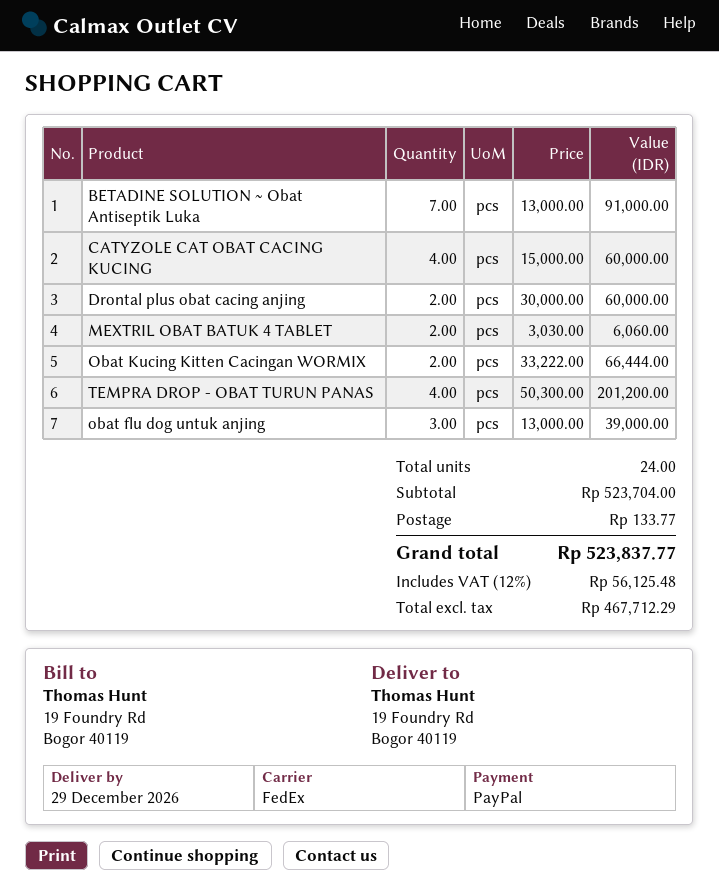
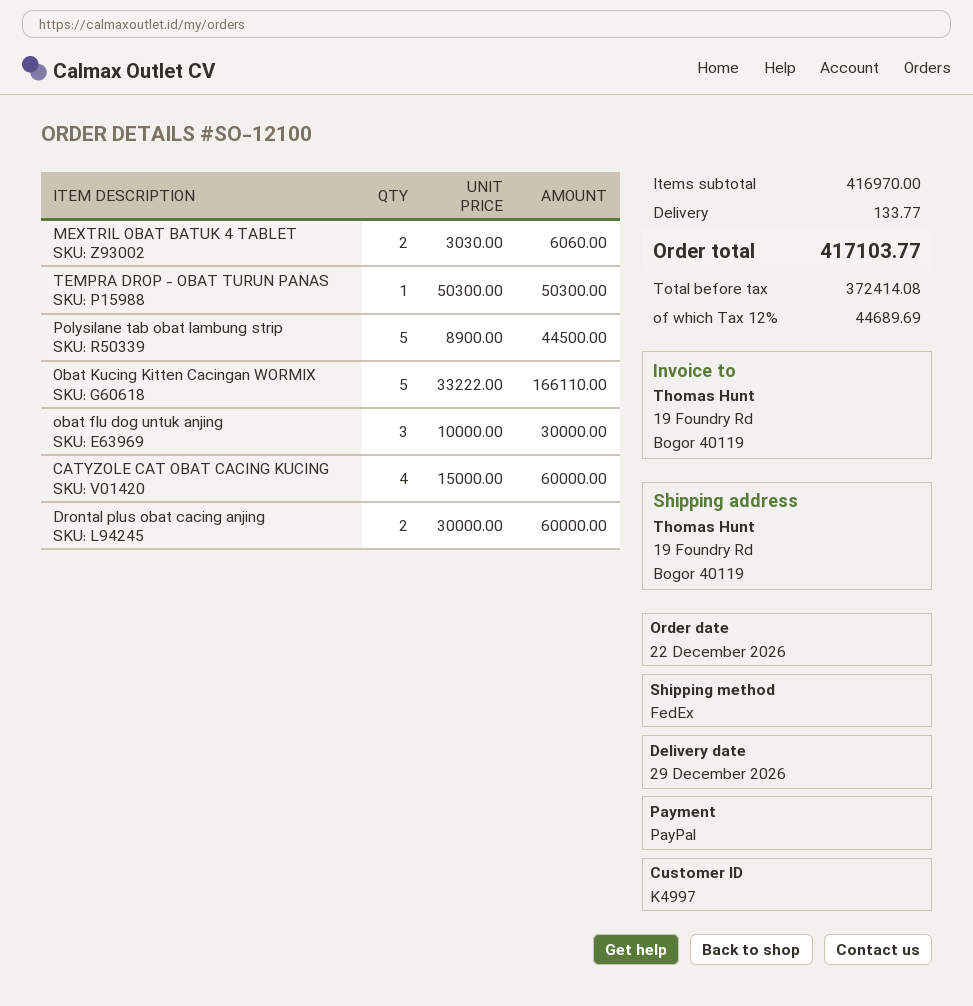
BETADINE SOLUTION ~ Obat Antiseptik Luka: 7 x 13000.00 = 91000.00 -> none
Obat Kucing Kitten Cacingan WORMIX: 2 x 33222.00 = 66444.00 -> 5 x 33222.00 = 166110.00
TEMPRA DROP - OBAT TURUN PANAS: 4 x 50300.00 = 201200.00 -> 1 x 50300.00 = 50300.00
obat flu dog untuk anjing: 3 x 13000.00 = 39000.00 -> 3 x 10000.00 = 30000.00
Polysilane tab obat lambung strip: none -> 5 x 8900.00 = 44500.00
subtotal: 523704.00 -> 416970.00
net: 467712.29 -> 372414.08
tax: 12% = 56125.48 -> 12% = 44689.69
total: 523837.77 -> 417103.77

